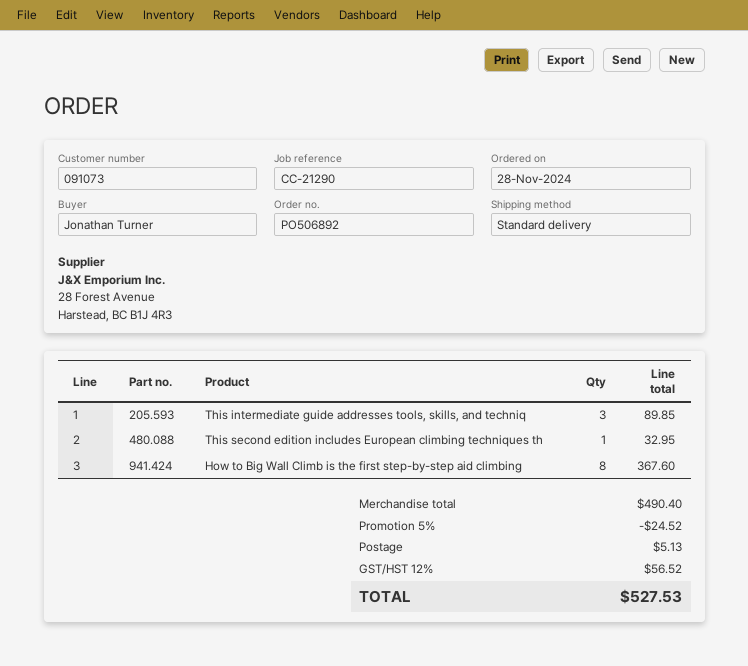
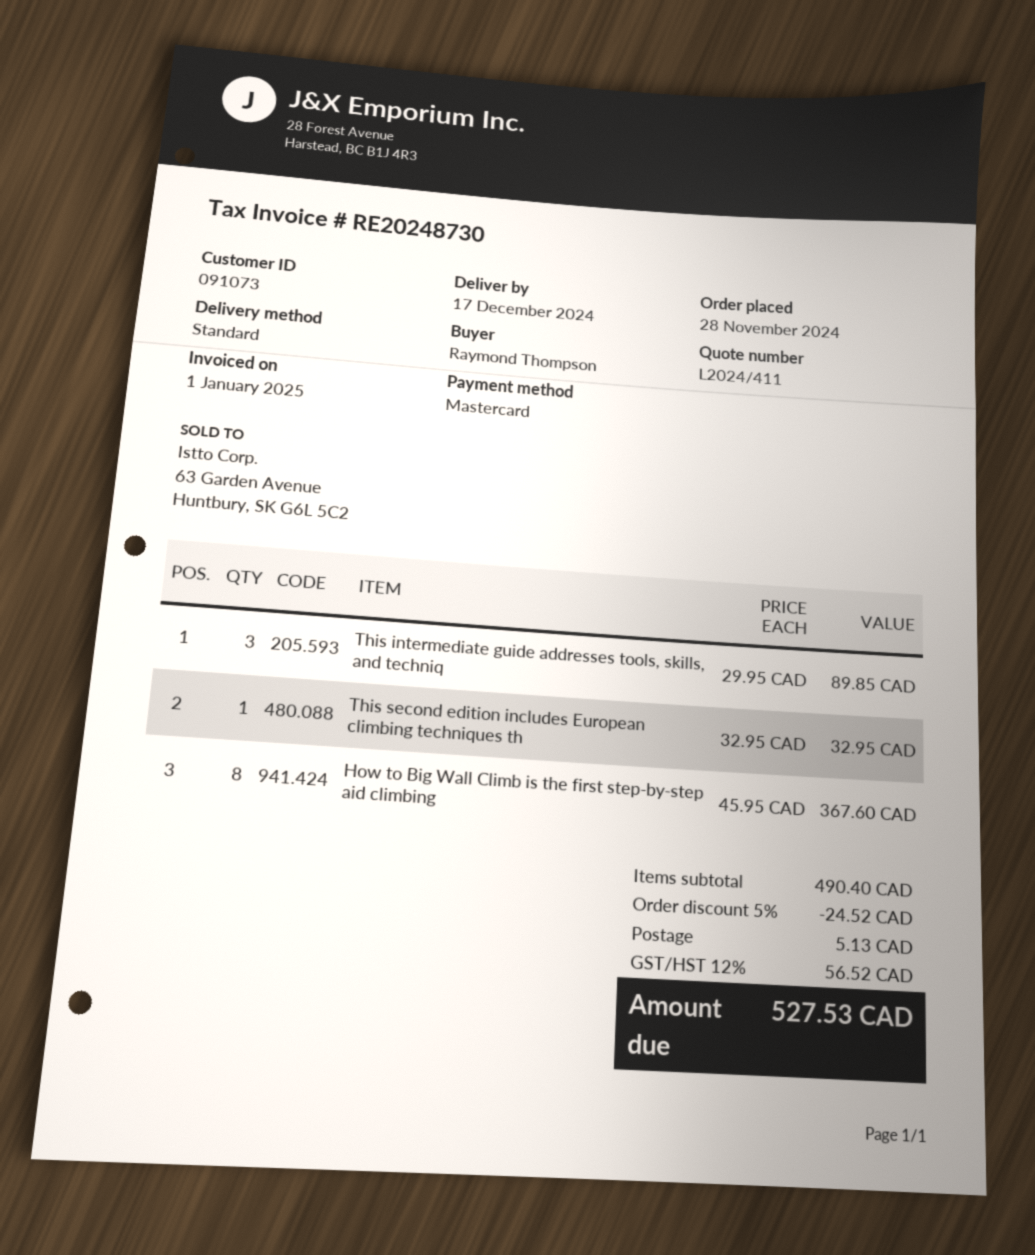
ordered by: Jonathan Turner -> Raymond Thompson

